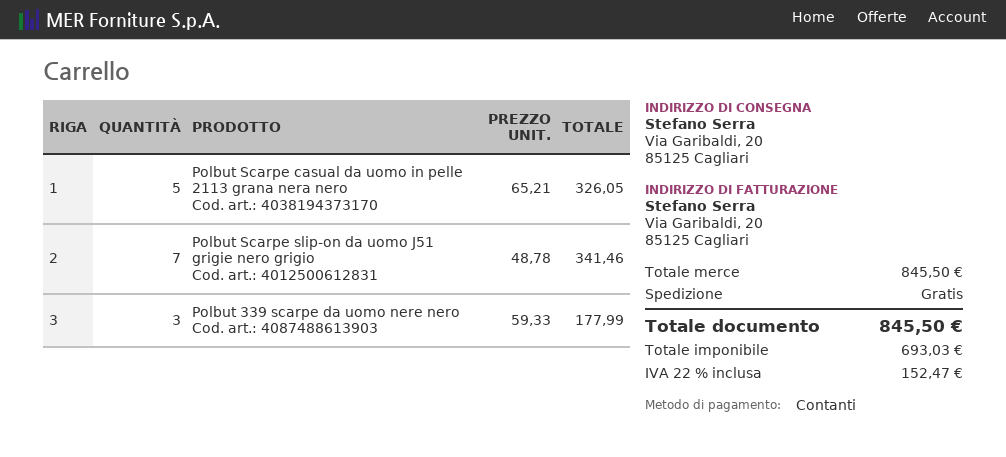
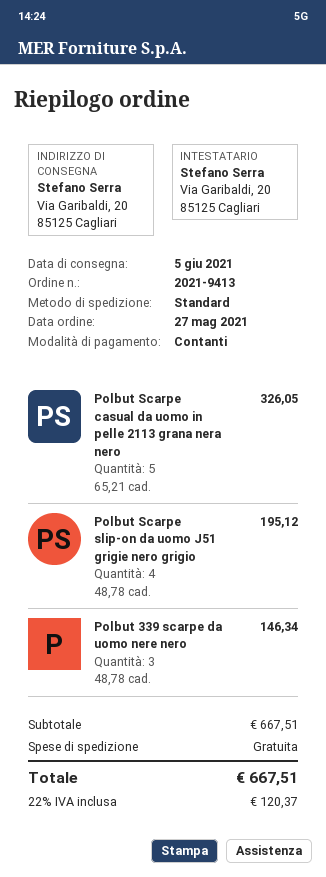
Polbut Scarpe slip-on da uomo J51 grigie nero grigio: 7 x 48.78 = 341.46 -> 4 x 48.78 = 195.12
Polbut 339 scarpe da uomo nere nero: 3 x 59.33 = 177.99 -> 3 x 48.78 = 146.34
subtotal: 845.50 -> 667.51
tax: 22% = 152.47 -> 22% = 120.37
total: 845.50 -> 667.51

